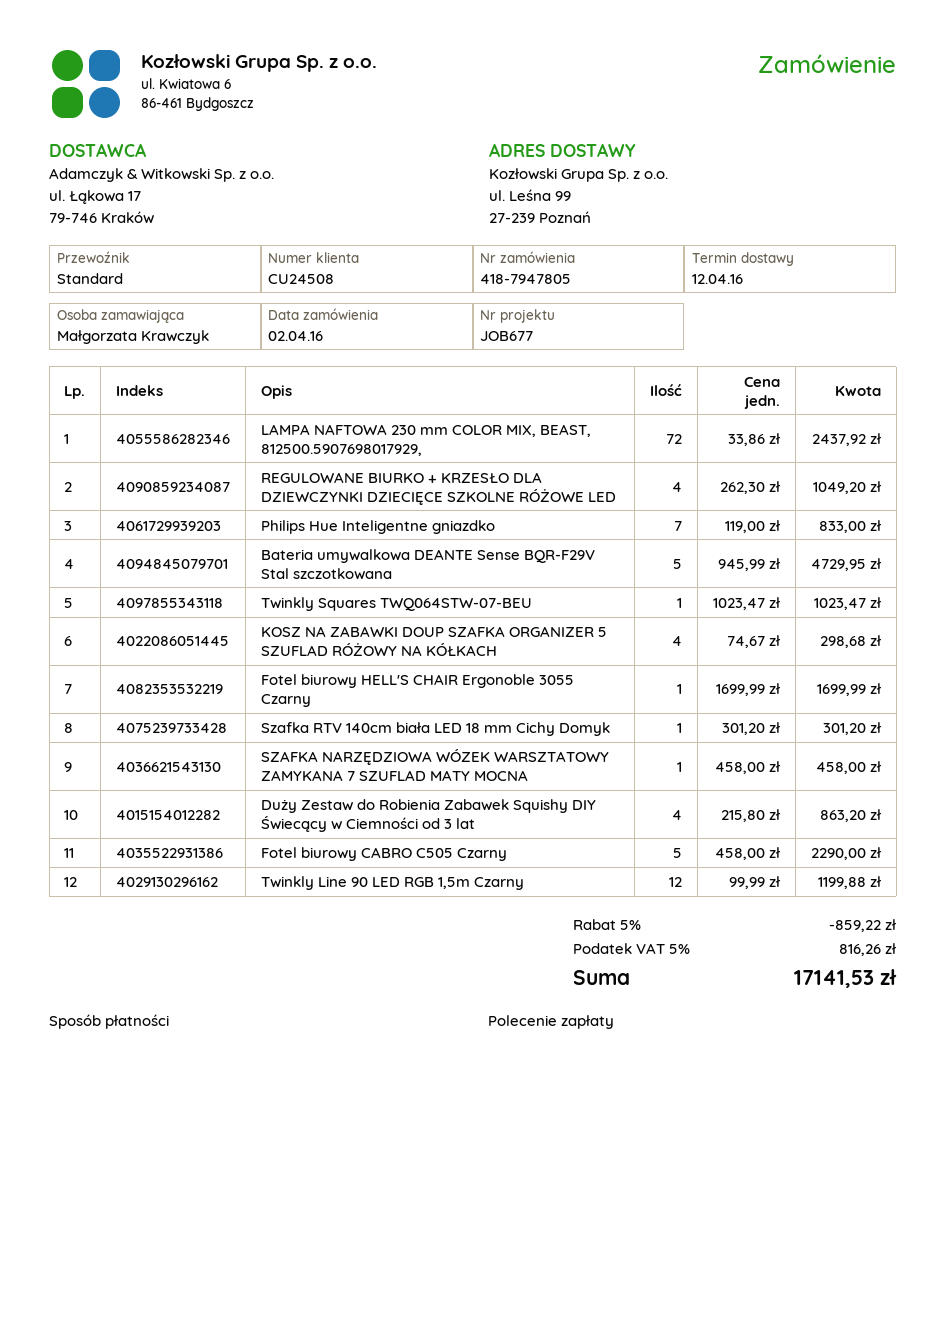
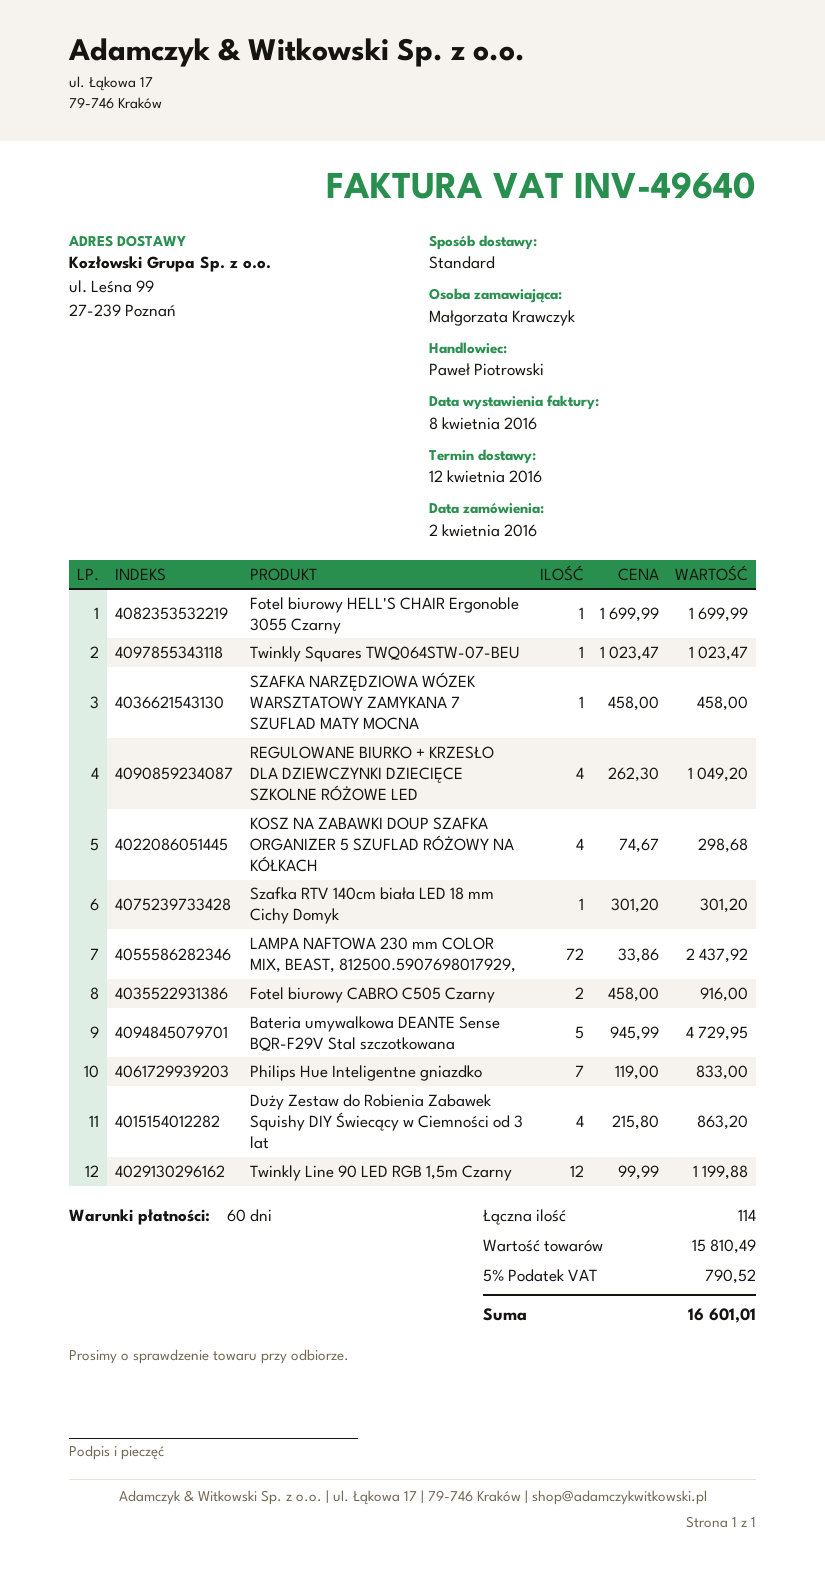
Fotel biurowy CABRO C505 Czarny: 5 x 458.00 = 2290.00 -> 2 x 458.00 = 916.00
discount: 5% = 859.22 -> none
tax: 5% = 816.26 -> 5% = 790.52
total: 17141.53 -> 16601.01

